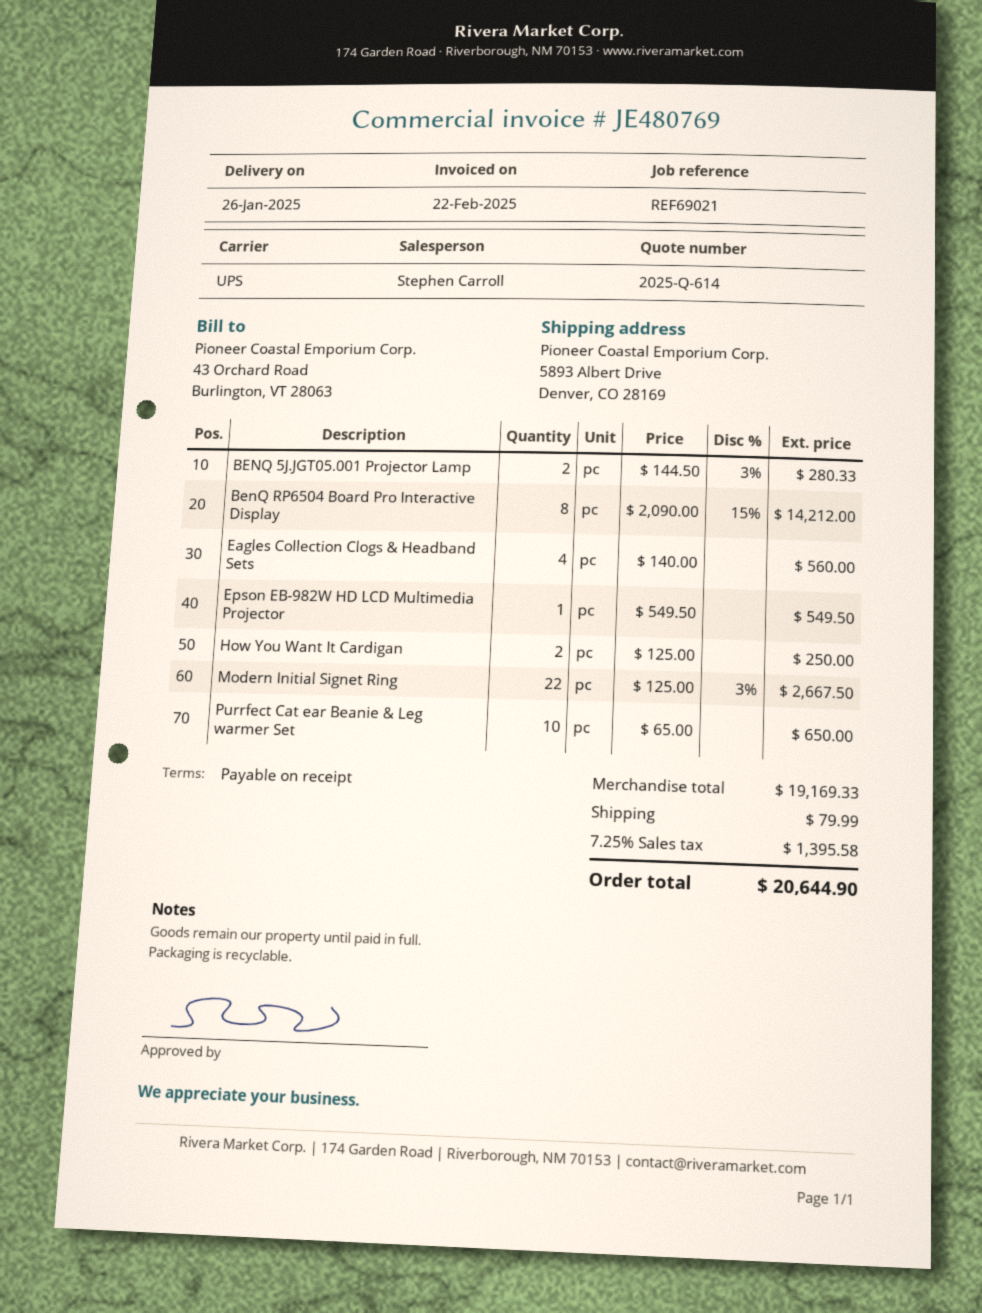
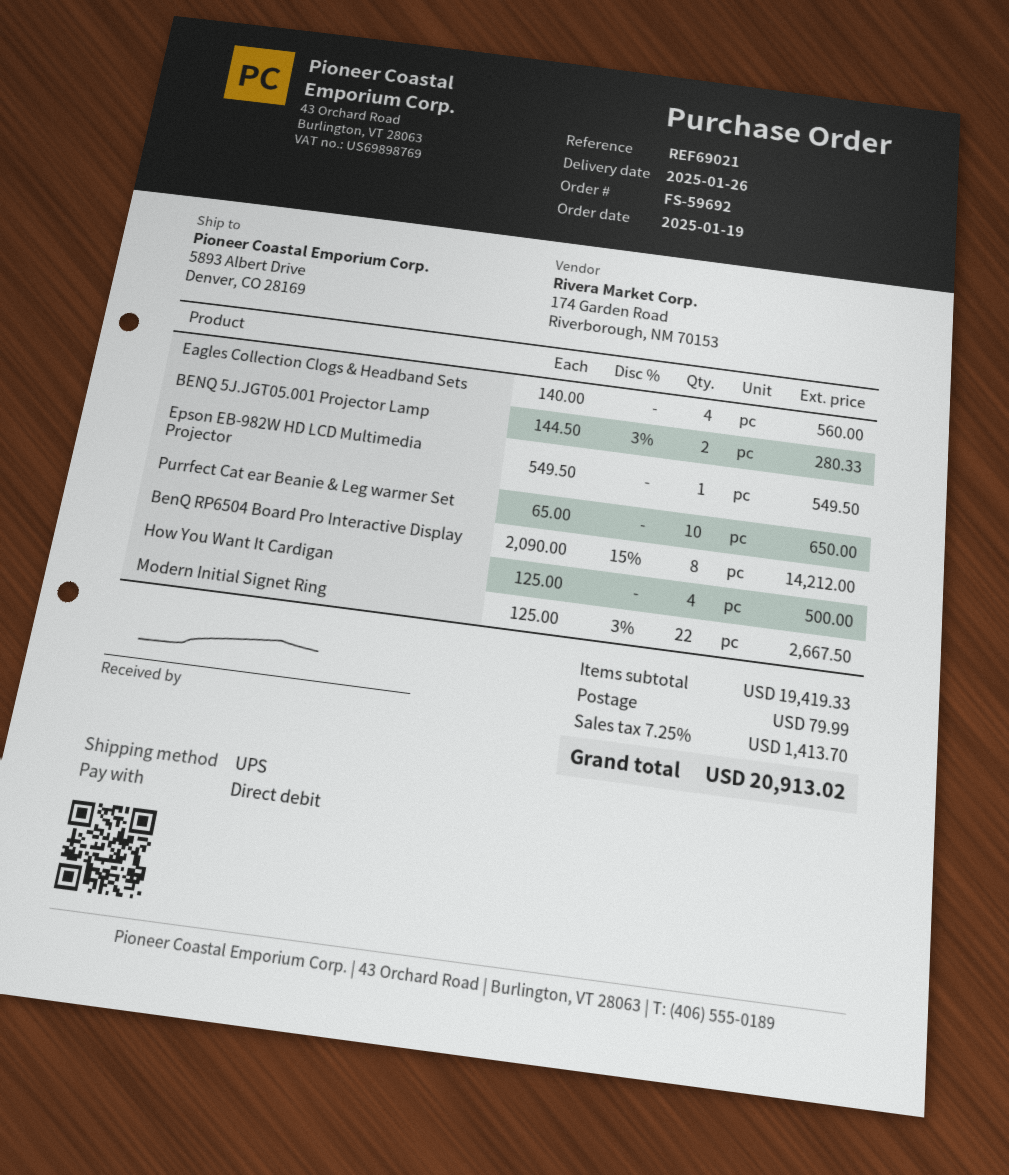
How You Want It Cardigan: 2 x 125.00 = 250.00 -> 4 x 125.00 = 500.00
subtotal: 19169.33 -> 19419.33
tax: 7.25% = 1395.58 -> 7.25% = 1413.70
total: 20644.90 -> 20913.02

